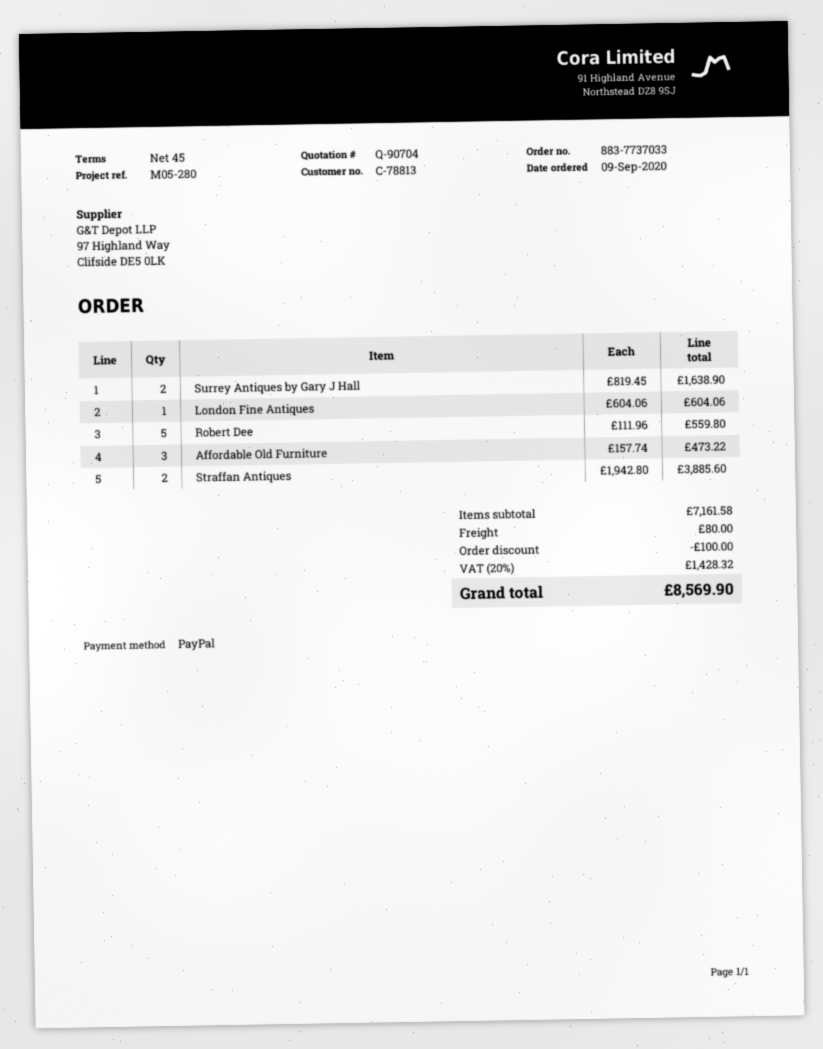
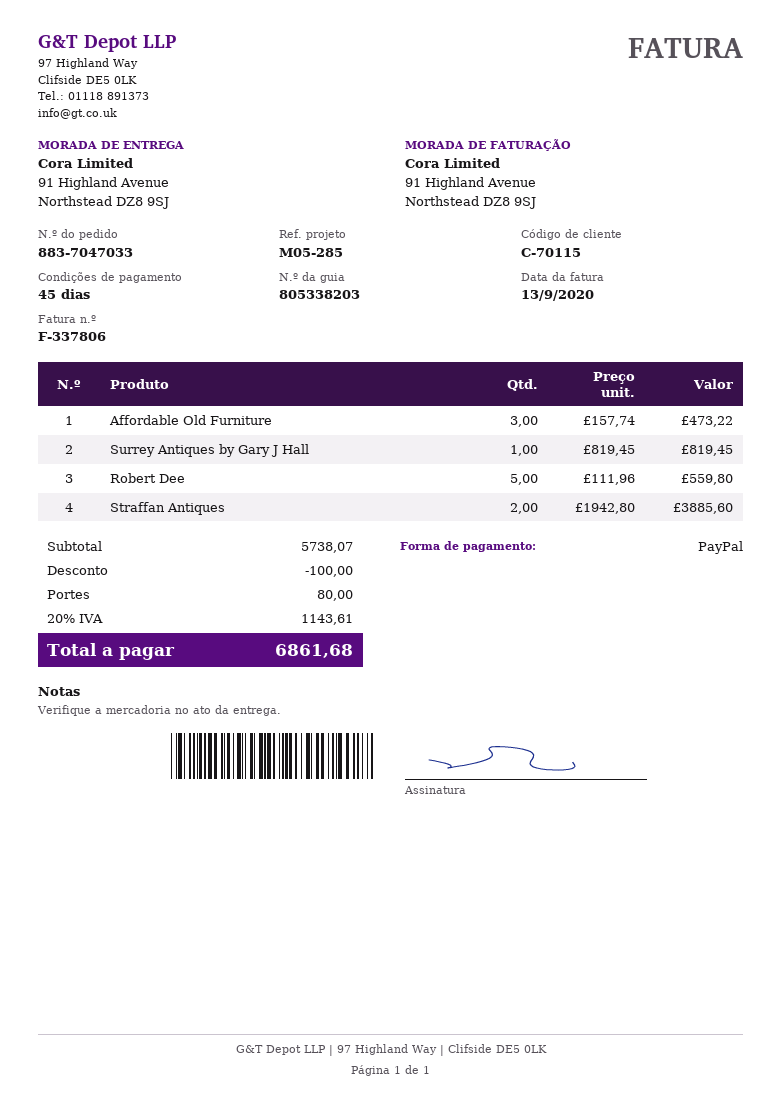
order number: 883-7737033 -> 883-7047033
customer number: C-78813 -> C-70115
reference: M05-280 -> M05-285
Surrey Antiques by Gary J Hall: 2 x 819.45 = 1638.90 -> 1 x 819.45 = 819.45
London Fine Antiques: 1 x 604.06 = 604.06 -> none
subtotal: 7161.58 -> 5738.07
tax: 20% = 1428.32 -> 20% = 1143.61
total: 8569.90 -> 6861.68

